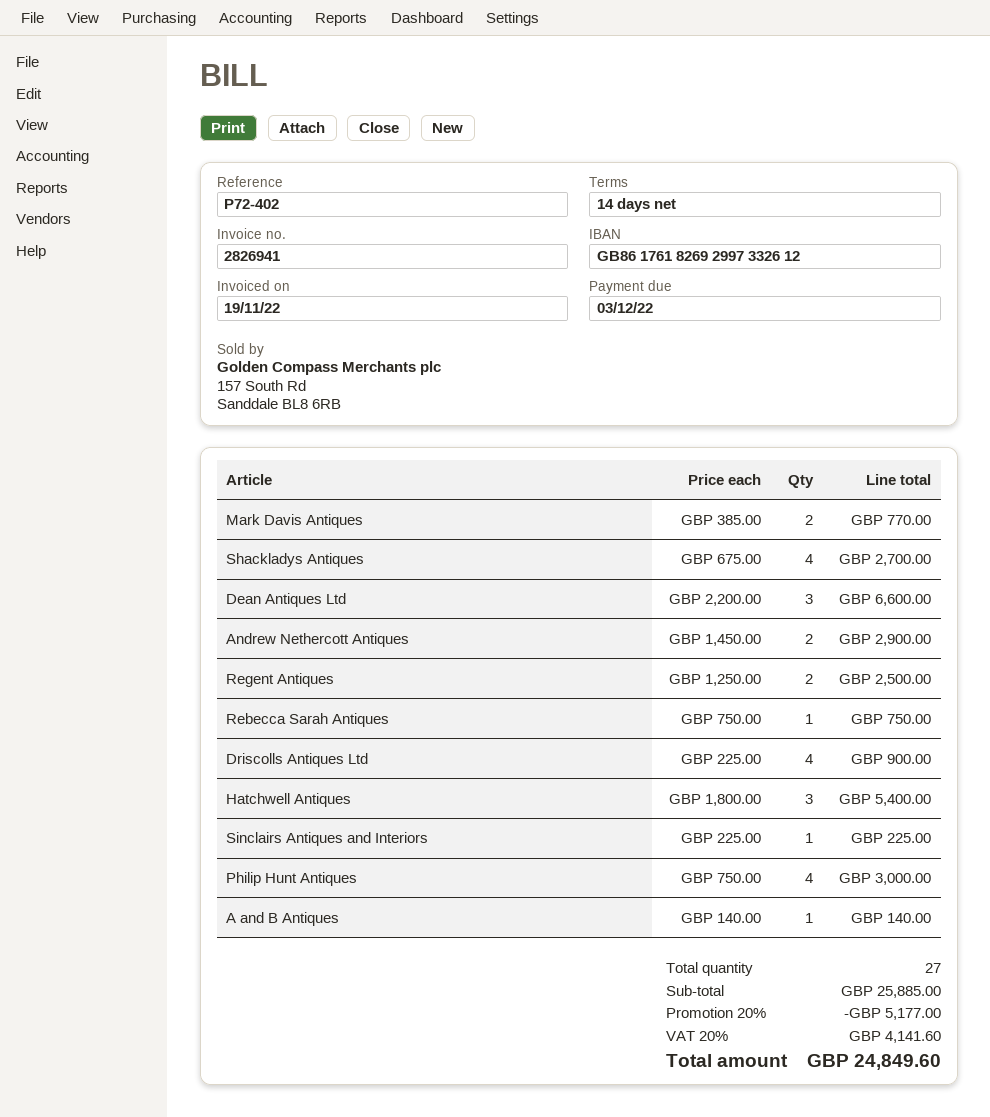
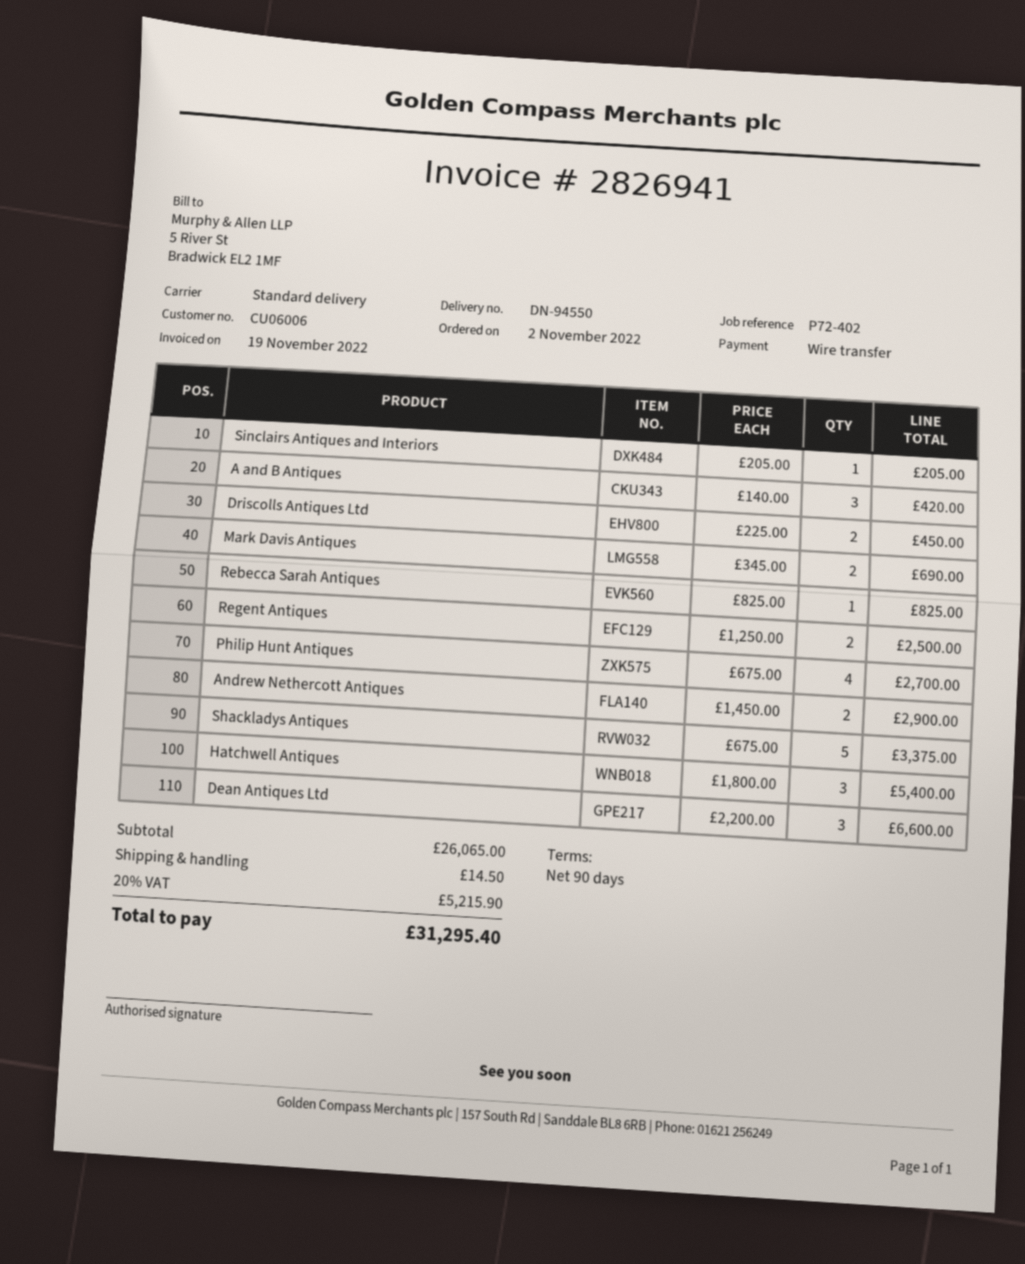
payment terms: 14 days -> 90 days
Mark Davis Antiques: 2 x 385.00 = 770.00 -> 2 x 345.00 = 690.00
Shackladys Antiques: 4 x 675.00 = 2700.00 -> 5 x 675.00 = 3375.00
Rebecca Sarah Antiques: 1 x 750.00 = 750.00 -> 1 x 825.00 = 825.00
Driscolls Antiques Ltd: 4 x 225.00 = 900.00 -> 2 x 225.00 = 450.00
Sinclairs Antiques and Interiors: 1 x 225.00 = 225.00 -> 1 x 205.00 = 205.00
Philip Hunt Antiques: 4 x 750.00 = 3000.00 -> 4 x 675.00 = 2700.00
A and B Antiques: 1 x 140.00 = 140.00 -> 3 x 140.00 = 420.00
subtotal: 25885.00 -> 26065.00
discount: 20% = 5177.00 -> none
shipping: none -> 14.50
tax: 20% = 4141.60 -> 20% = 5215.90
total: 24849.60 -> 31295.40

